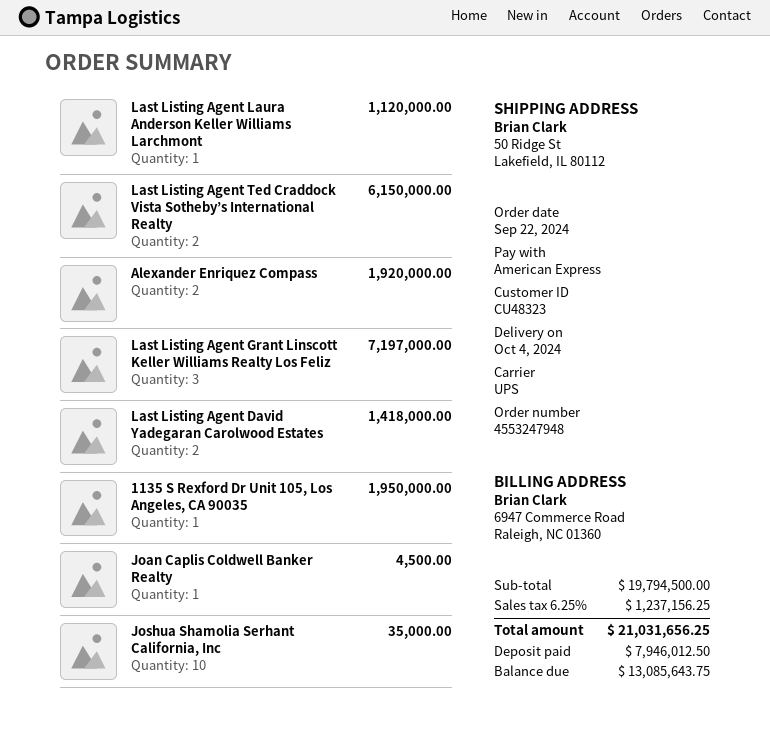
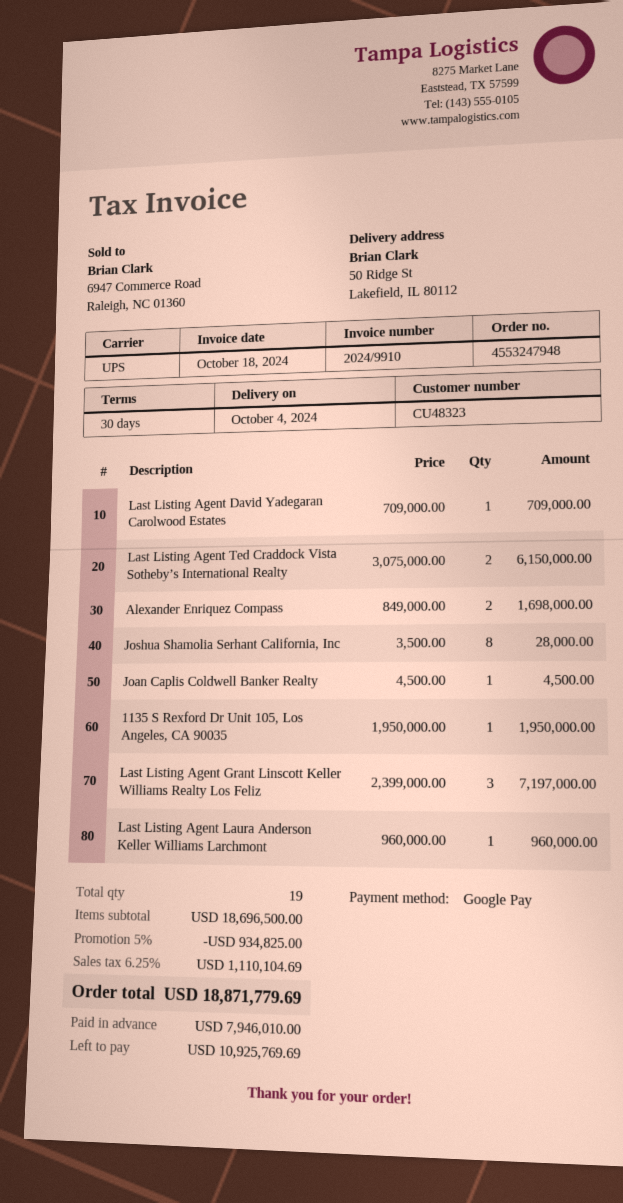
payment method: American Express -> Google Pay
Last Listing Agent Laura Anderson Keller Williams Larchmont: 1 for 1120000.00 -> 1 for 960000.00
Alexander Enriquez Compass: 2 for 1920000.00 -> 2 for 1698000.00
Last Listing Agent David Yadegaran Carolwood Estates: 2 for 1418000.00 -> 1 for 709000.00
Joshua Shamolia Serhant California, Inc: 10 for 35000.00 -> 8 for 28000.00
subtotal: 19794500.00 -> 18696500.00
discount: none -> 5% = 934825.00
tax: 6.25% = 1237156.25 -> 6.25% = 1110104.69
total: 21031656.25 -> 18871779.69
deposit: 7946012.50 -> 7946010.00
balance: 13085643.75 -> 10925769.69

